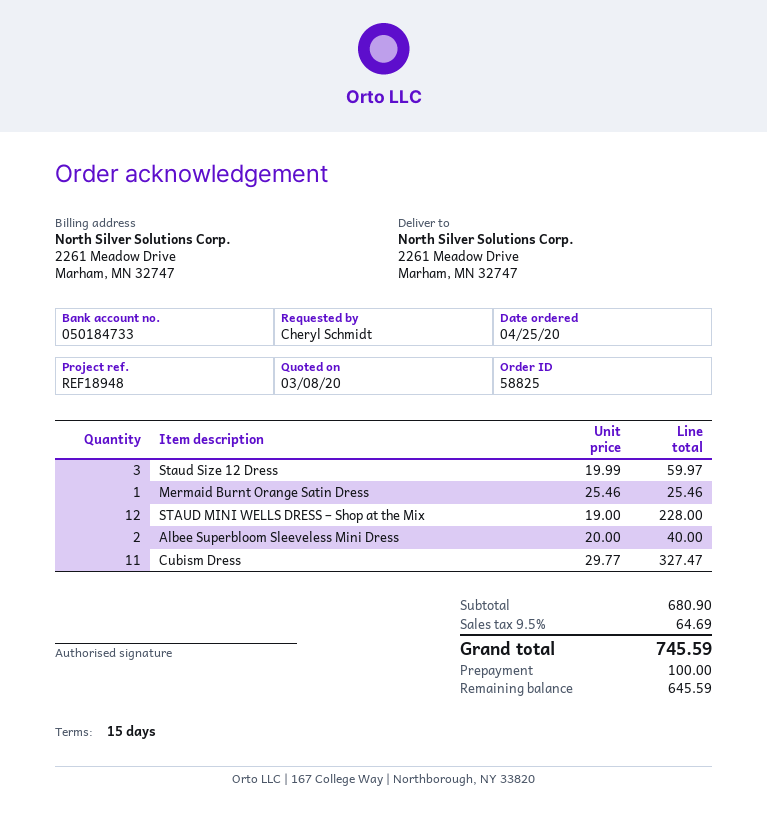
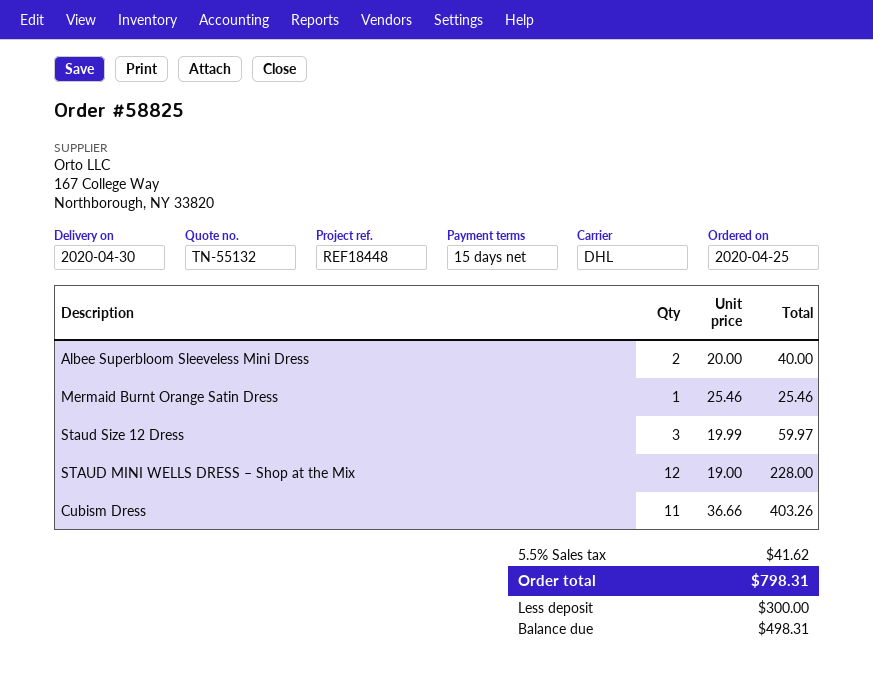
reference: REF18948 -> REF18448
Cubism Dress: 11 x 29.77 = 327.47 -> 11 x 36.66 = 403.26
tax: 9.5% = 64.69 -> 5.5% = 41.62
total: 745.59 -> 798.31
deposit: 100.00 -> 300.00
balance: 645.59 -> 498.31

